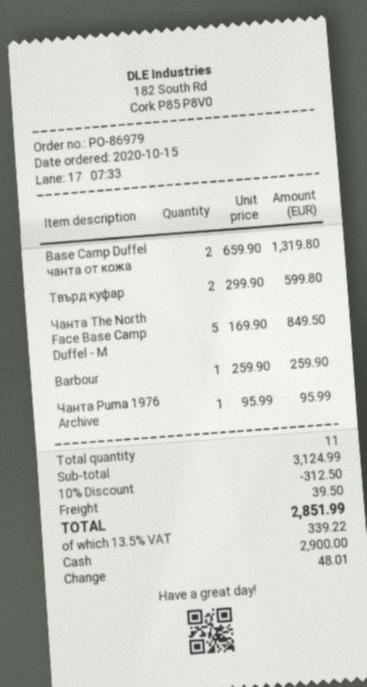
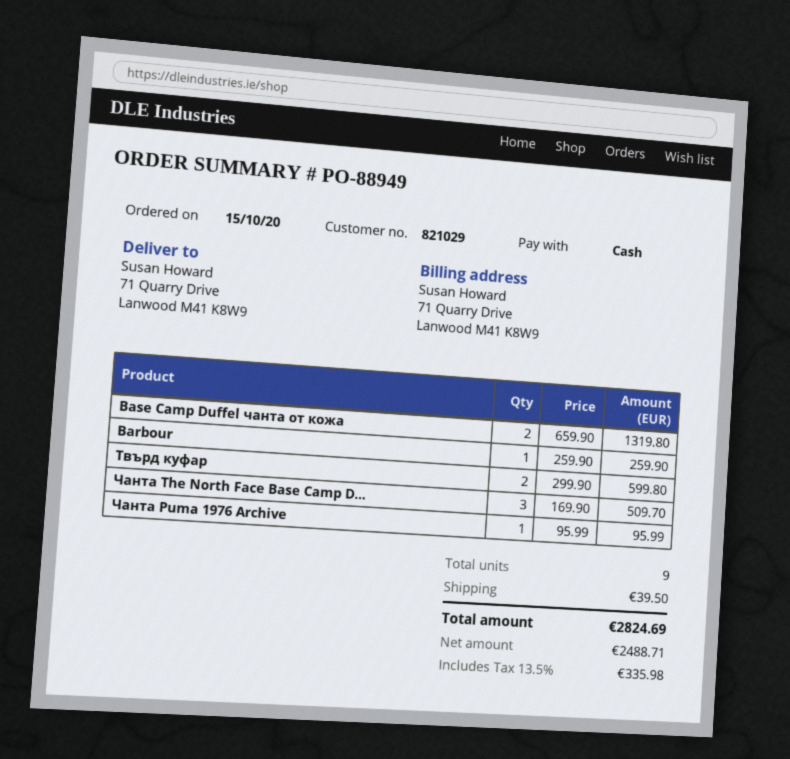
order number: PO-86979 -> PO-88949
Чанта The North Face Base Camp Duffel - M: 5 x 169.90 = 849.50 -> 3 x 169.90 = 509.70
total quantity: 11 -> 9
discount: 10% = 312.50 -> none
tax: 13.5% = 339.22 -> 13.5% = 335.98
total: 2851.99 -> 2824.69

